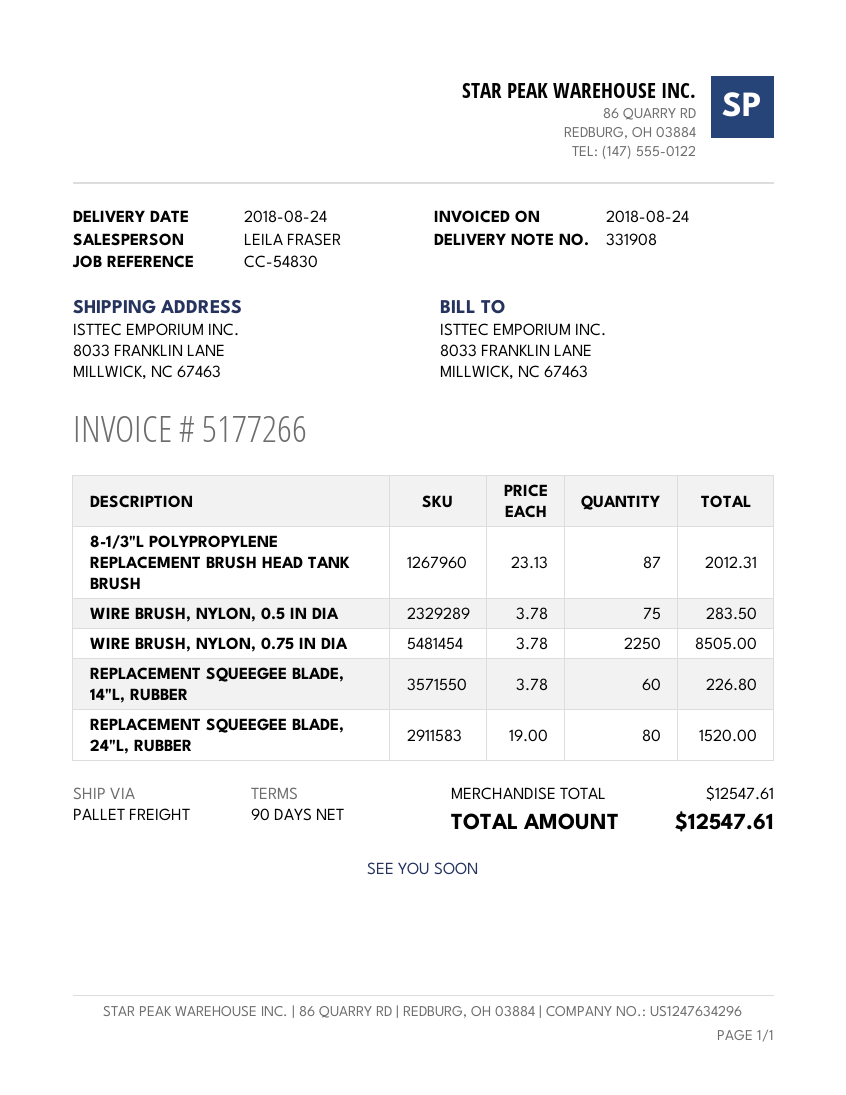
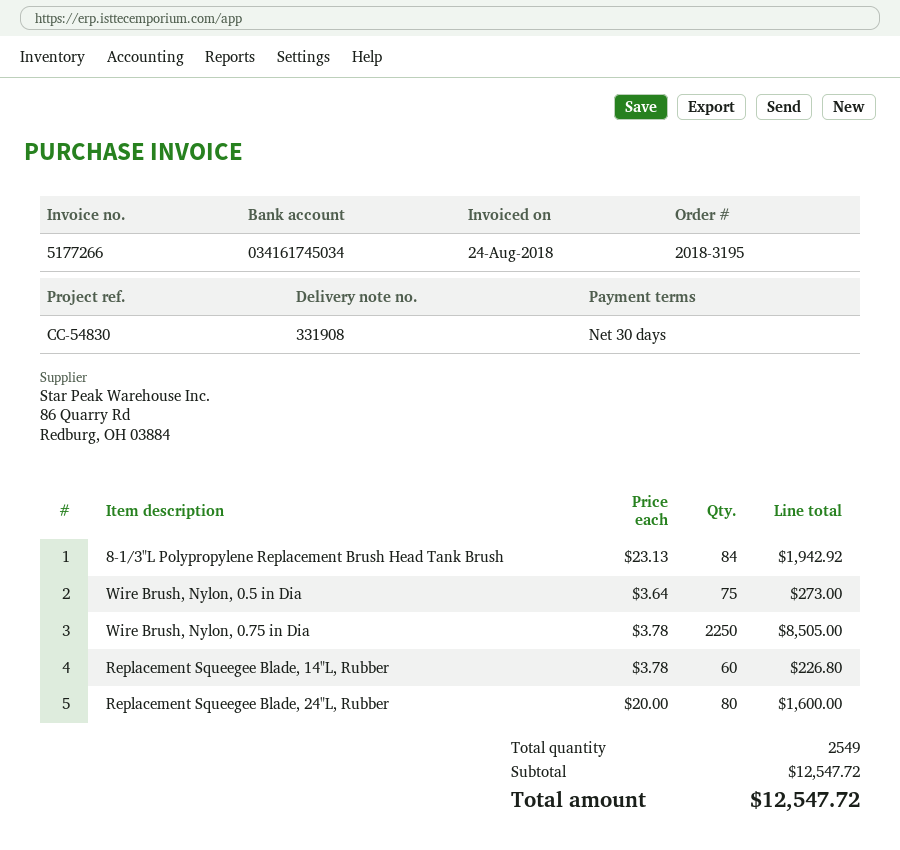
payment terms: 90 days -> 30 days
8-1/3"L POLYPROPYLENE REPLACEMENT BRUSH HEAD TANK BRUSH: 87 x 23.13 = 2012.31 -> 84 x 23.13 = 1942.92
WIRE BRUSH, NYLON, 0.5 IN DIA: 75 x 3.78 = 283.50 -> 75 x 3.64 = 273.00
REPLACEMENT SQUEEGEE BLADE, 24"L, RUBBER: 80 x 19.00 = 1520.00 -> 80 x 20.00 = 1600.00
subtotal: 12547.61 -> 12547.72
total: 12547.61 -> 12547.72

